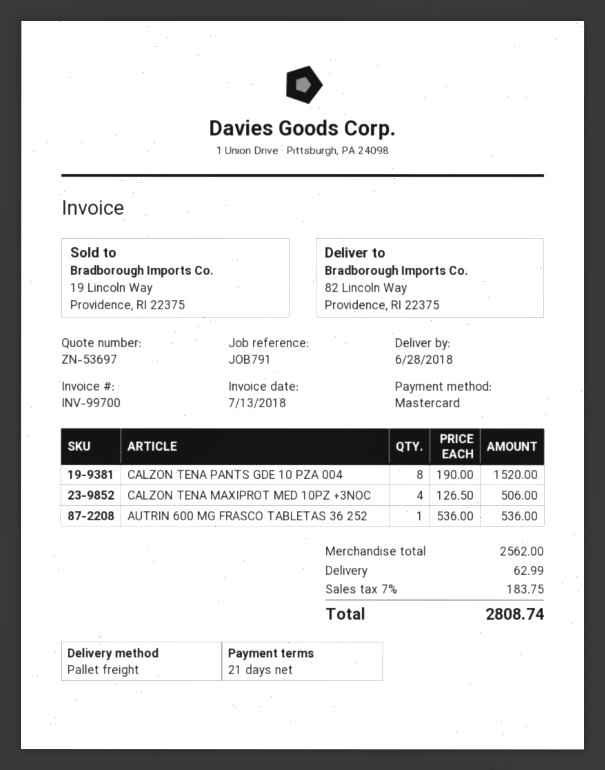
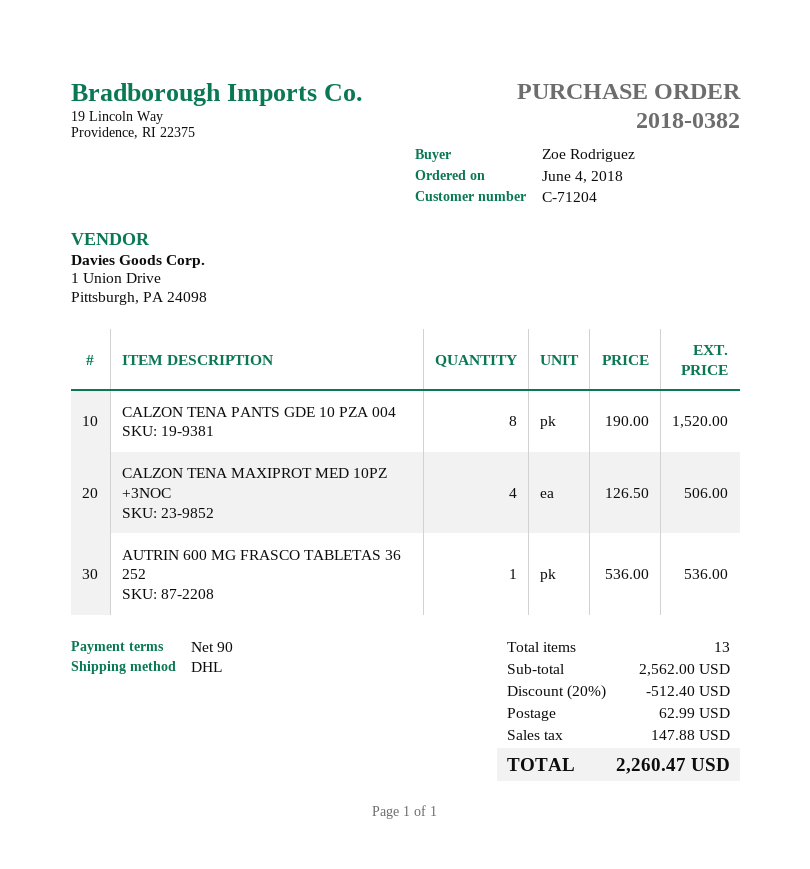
payment terms: 21 days -> 90 days
shipping method: pallet freight -> DHL
discount: none -> 20% = 512.40
tax: 183.75 -> 147.88
total: 2808.74 -> 2260.47

